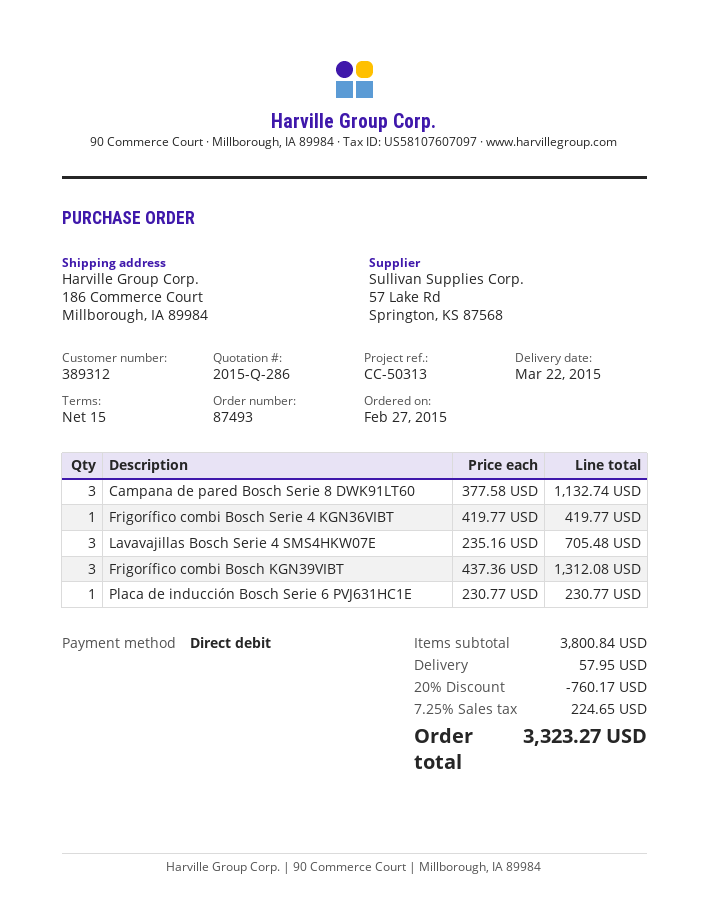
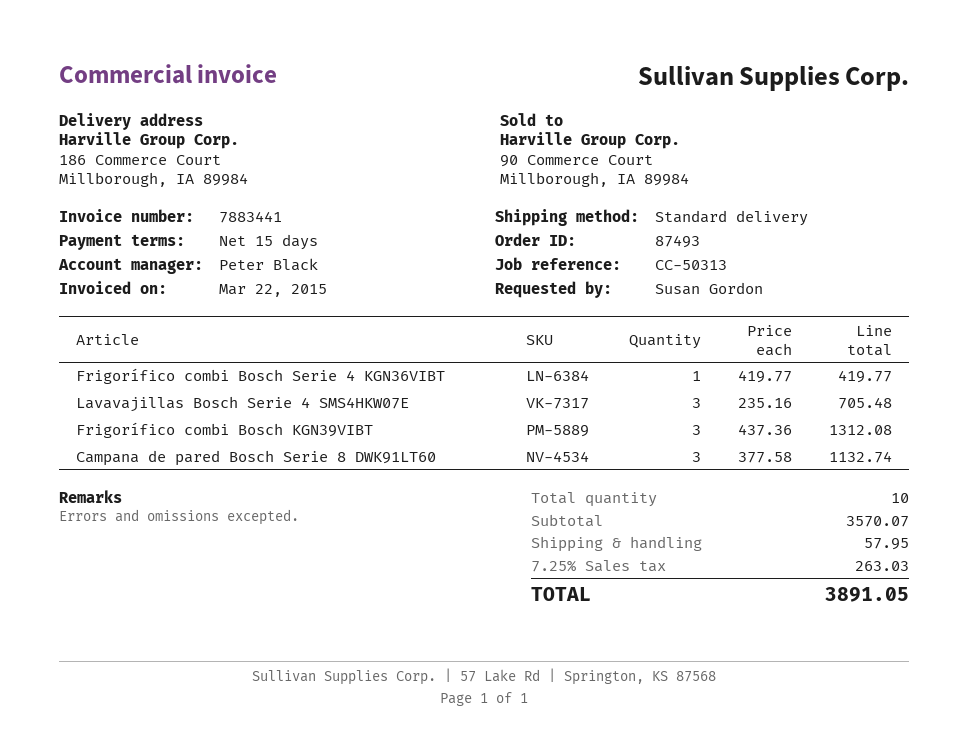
Placa de inducción Bosch Serie 6 PVJ631HC1E: 1 x 230.77 = 230.77 -> none
subtotal: 3800.84 -> 3570.07
discount: 20% = 760.17 -> none
tax: 7.25% = 224.65 -> 7.25% = 263.03
total: 3323.27 -> 3891.05

